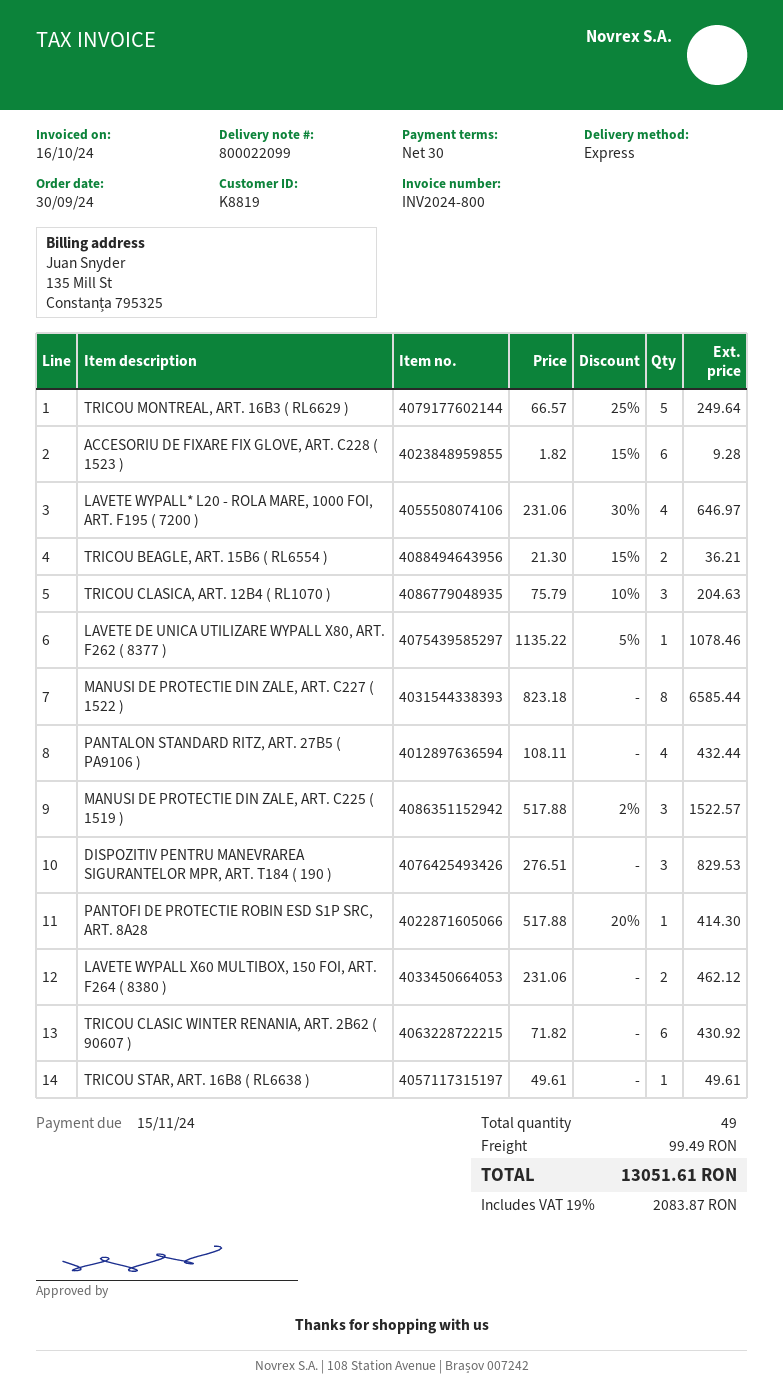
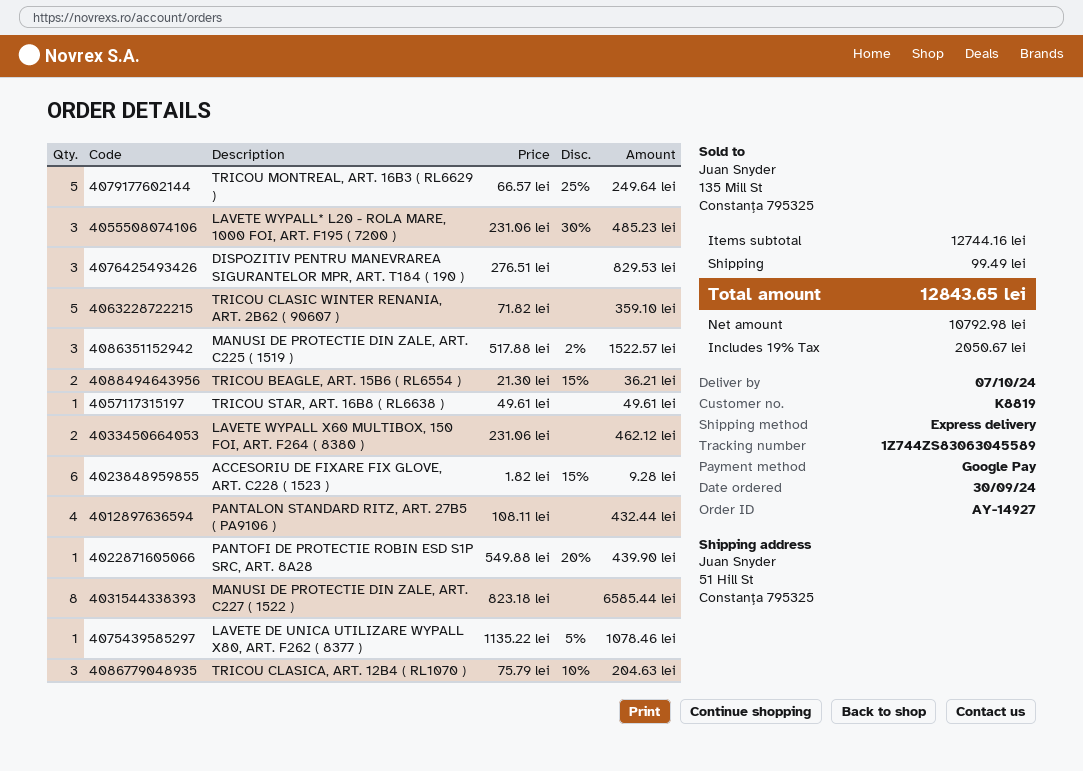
LAVETE WYPALL* L20 - ROLA MARE, 1000 FOI, ART. F195 ( 7200 ): 4 x 231.06 - 30% = 646.97 -> 3 x 231.06 - 30% = 485.23
PANTOFI DE PROTECTIE ROBIN ESD S1P SRC, ART. 8A28: 1 x 517.88 - 20% = 414.30 -> 1 x 549.88 - 20% = 439.90
TRICOU CLASIC WINTER RENANIA, ART. 2B62 ( 90607 ): 6 x 71.82 = 430.92 -> 5 x 71.82 = 359.10
tax: 19% = 2083.87 -> 19% = 2050.67
total: 13051.61 -> 12843.65

